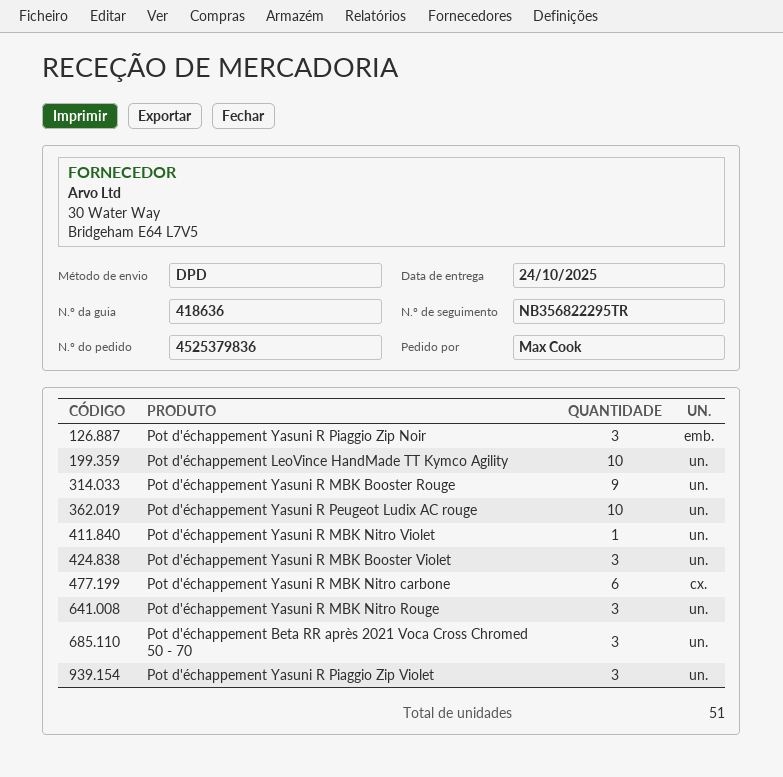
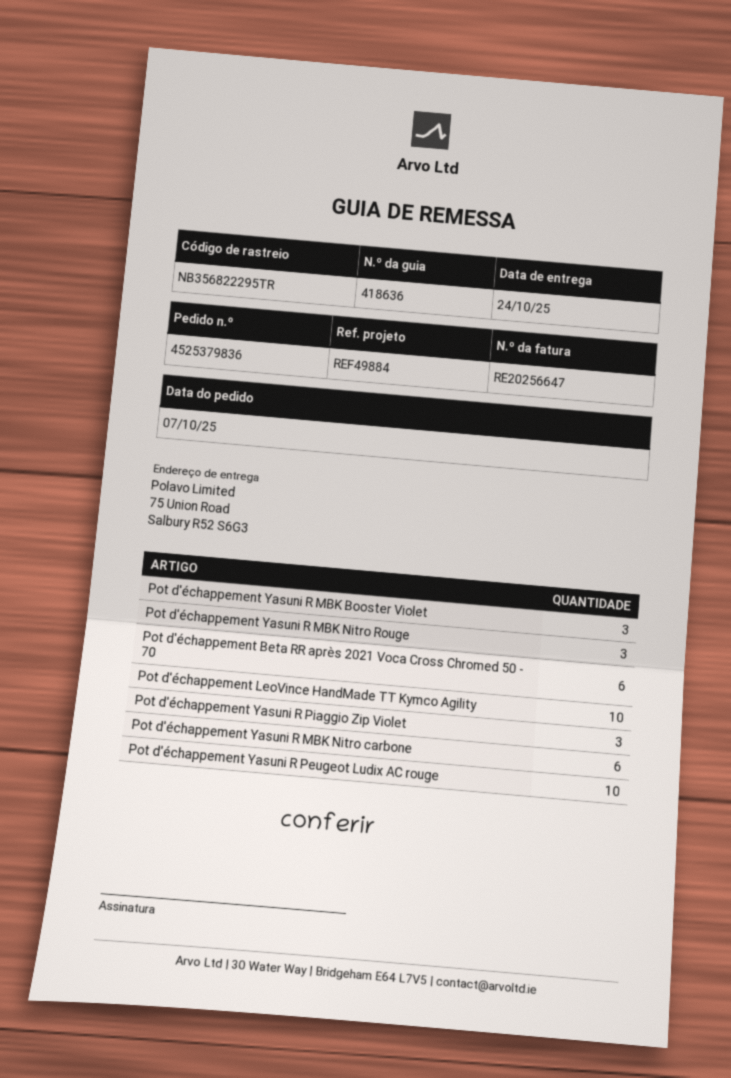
Pot d'échappement Yasuni R Piaggio Zip Noir: 3 -> none
Pot d'échappement Yasuni R MBK Booster Rouge: 9 -> none
Pot d'échappement Yasuni R MBK Nitro Violet: 1 -> none
Pot d'échappement Beta RR après 2021 Voca Cross Chromed 50 - 70: 3 -> 6

